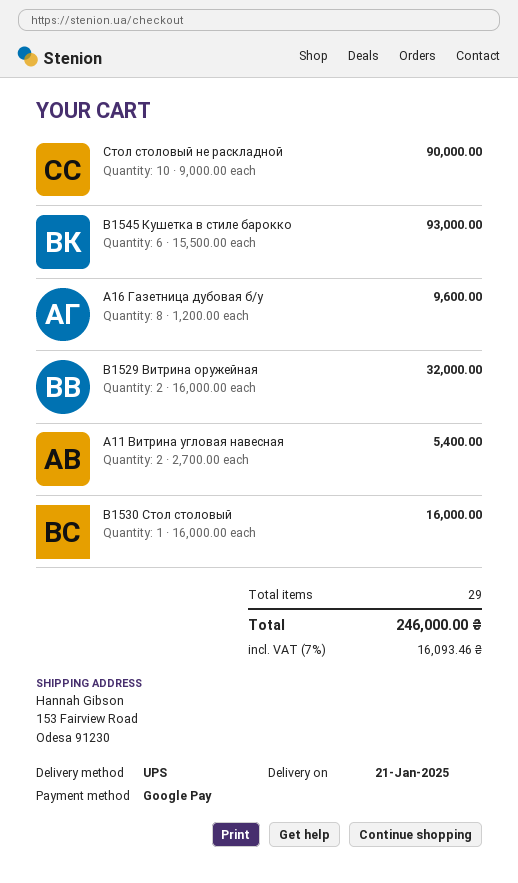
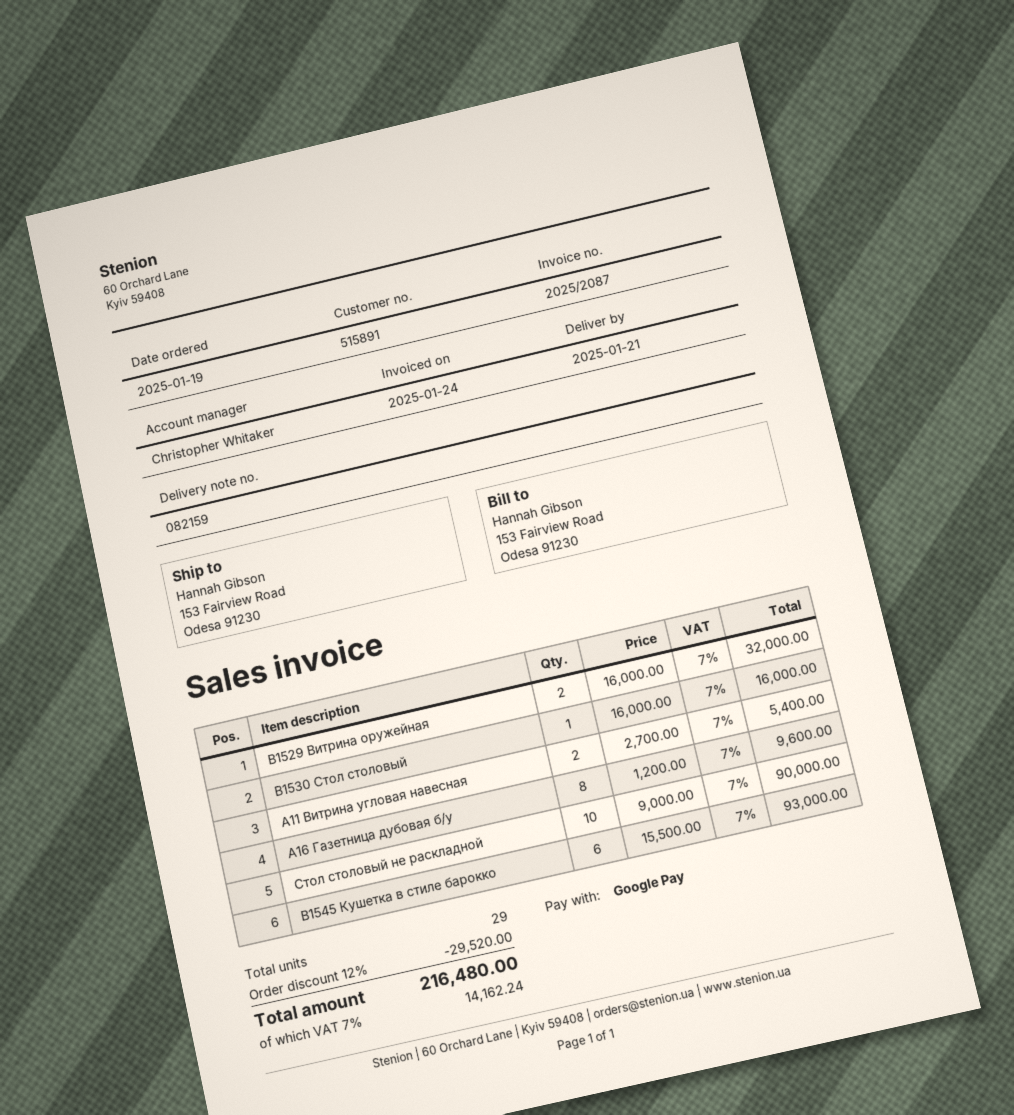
discount: none -> 12% = 29520.00
tax: 7% = 16093.46 -> 7% = 14162.24
total: 246000.00 -> 216480.00

